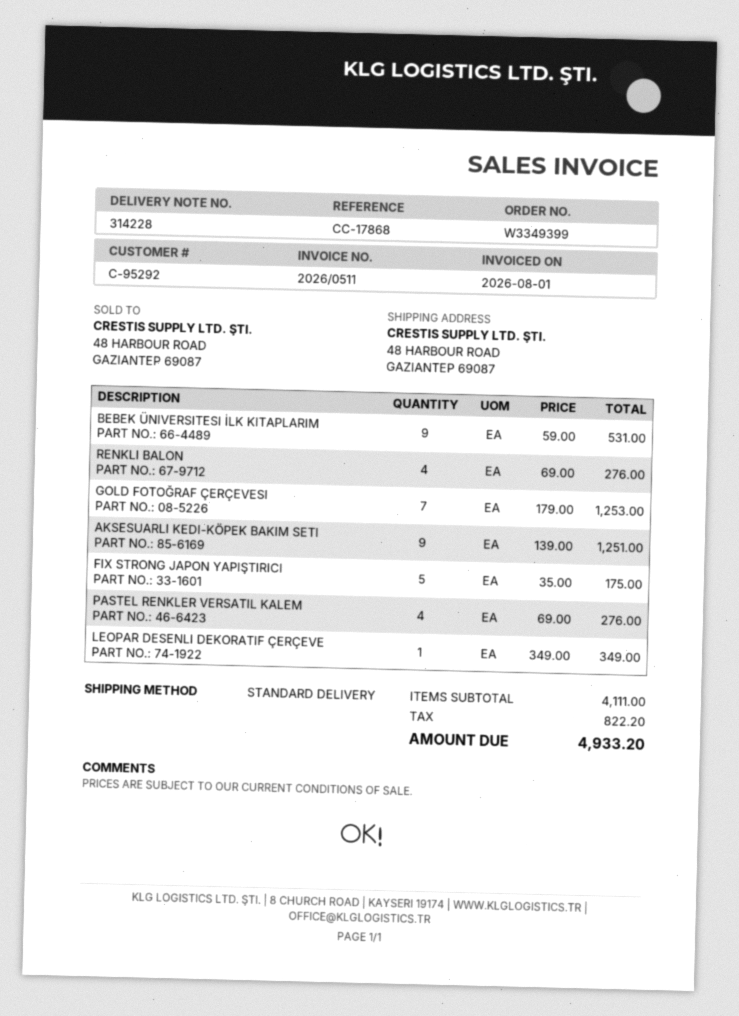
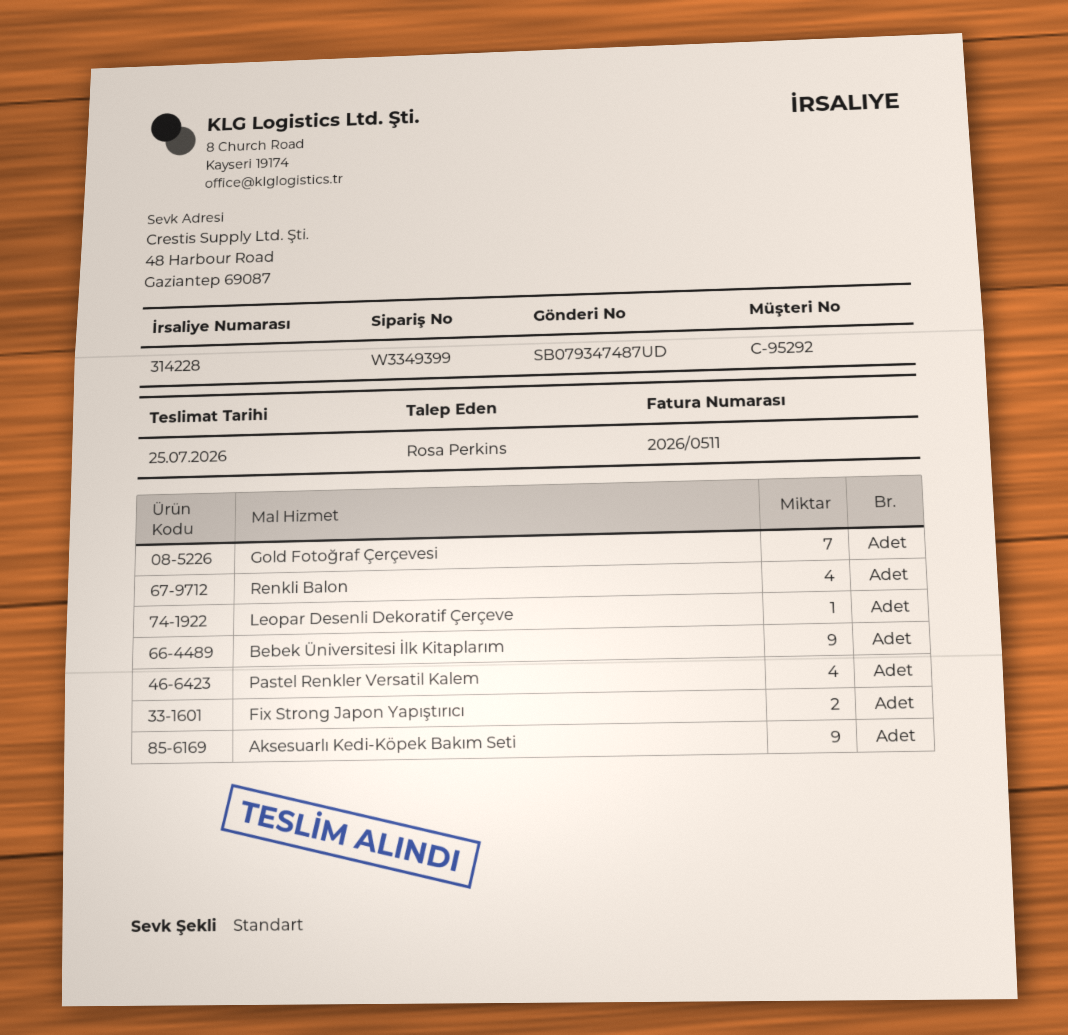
FIX STRONG JAPON YAPIŞTIRICI: 5 -> 2

